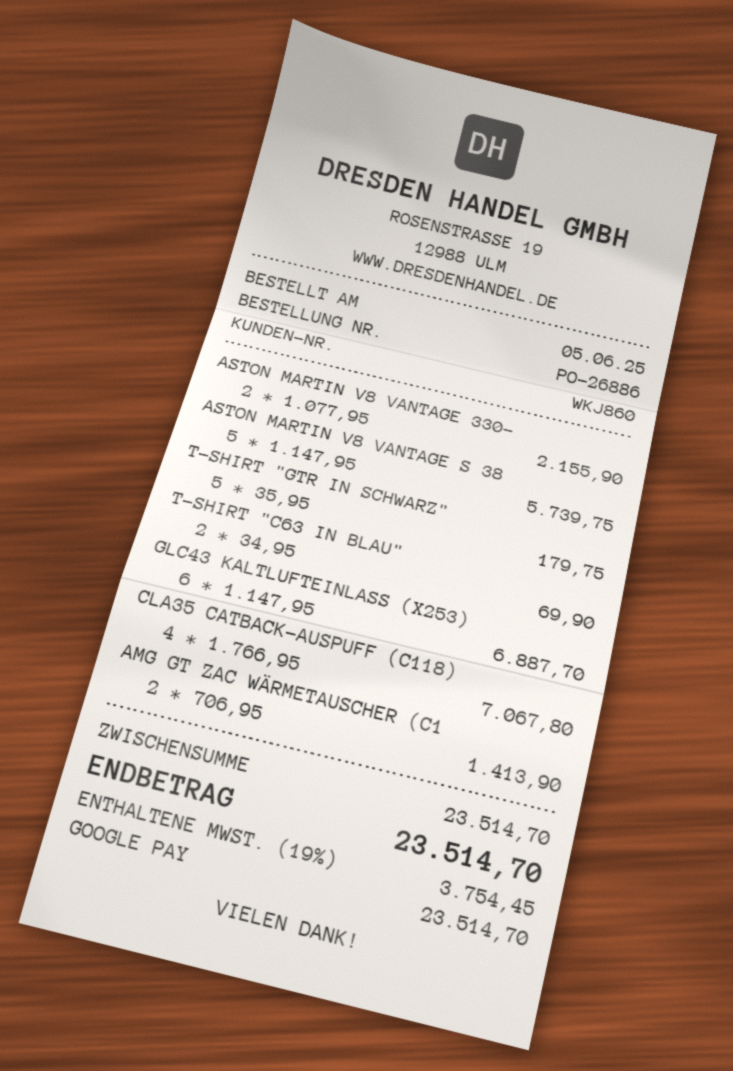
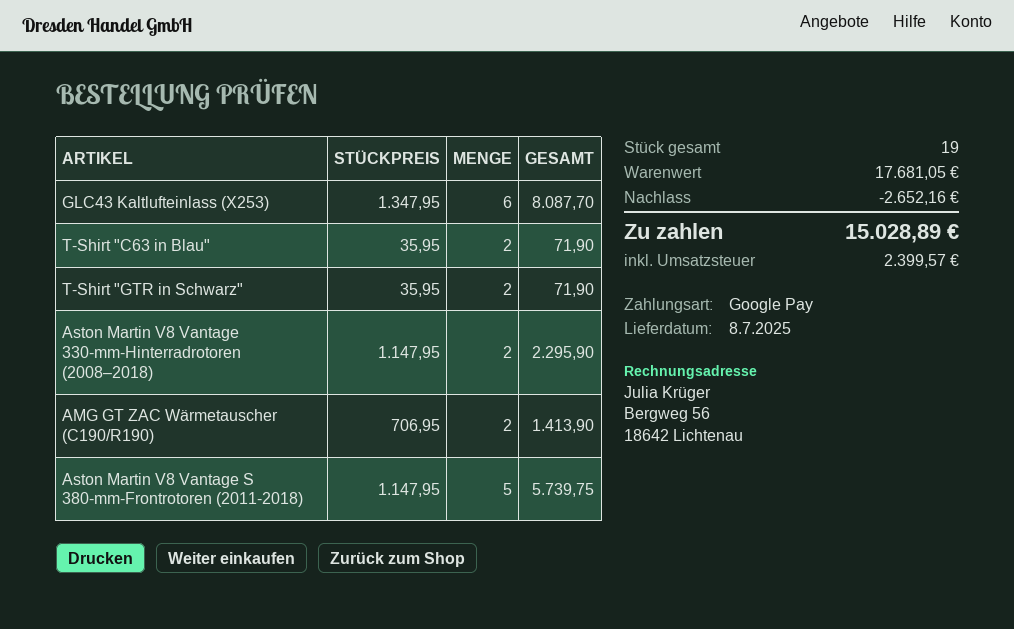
ASTON MARTIN V8 VANTAGE 330-: 2 x 1077.95 = 2155.90 -> 2 x 1147.95 = 2295.90
T-SHIRT "GTR IN SCHWARZ": 5 x 35.95 = 179.75 -> 2 x 35.95 = 71.90
T-SHIRT "C63 IN BLAU": 2 x 34.95 = 69.90 -> 2 x 35.95 = 71.90
GLC43 KALTLUFTEINLASS (X253): 6 x 1147.95 = 6887.70 -> 6 x 1347.95 = 8087.70
CLA35 CATBACK-AUSPUFF (C118): 4 x 1766.95 = 7067.80 -> none
subtotal: 23514.70 -> 17681.05
discount: none -> 2652.16
tax: 3754.45 -> 2399.57
total: 23514.70 -> 15028.89

